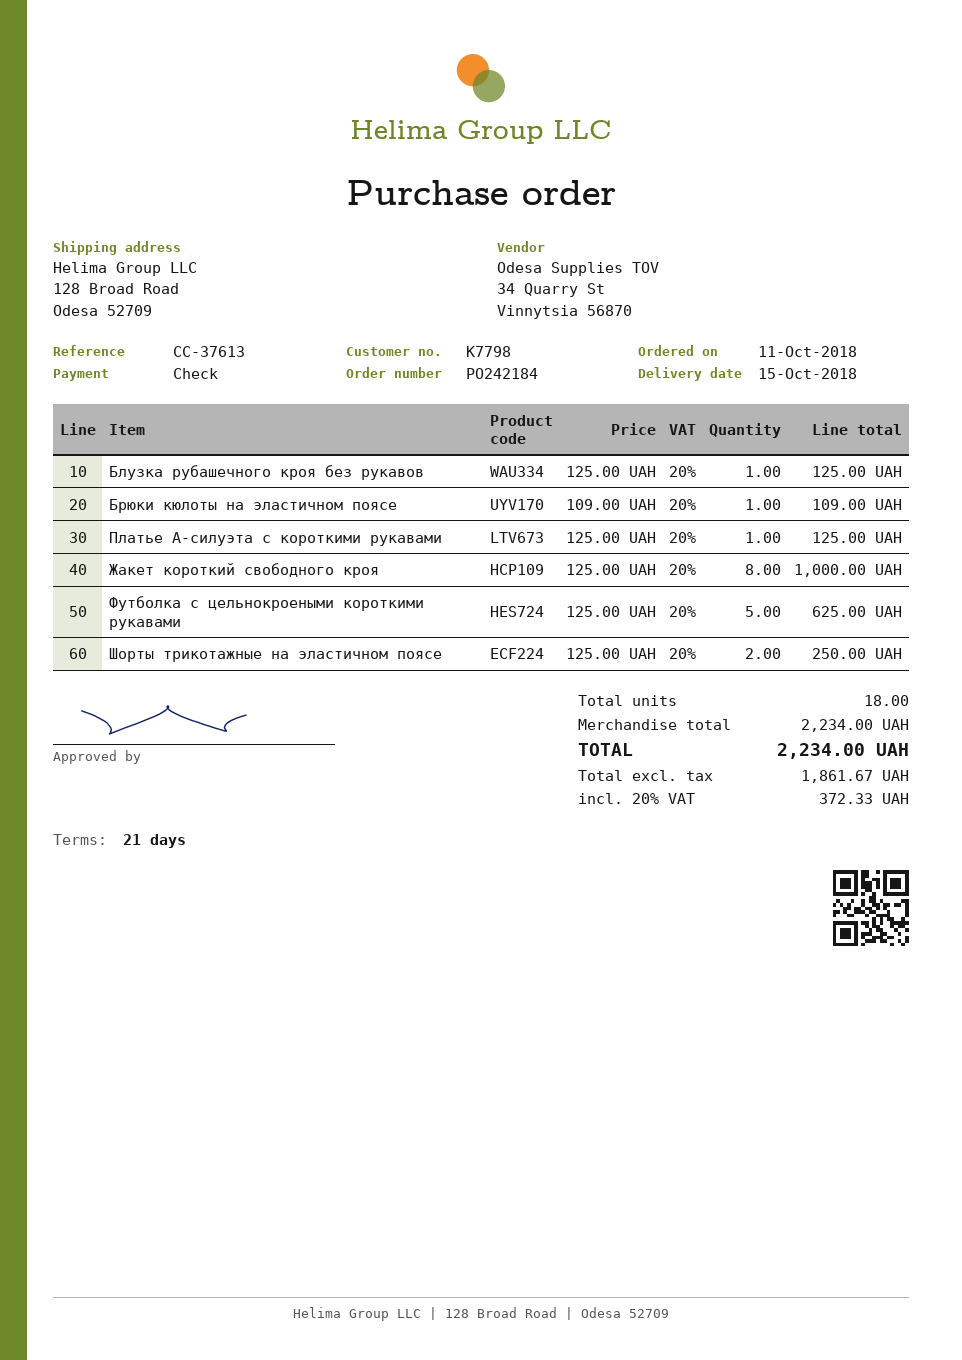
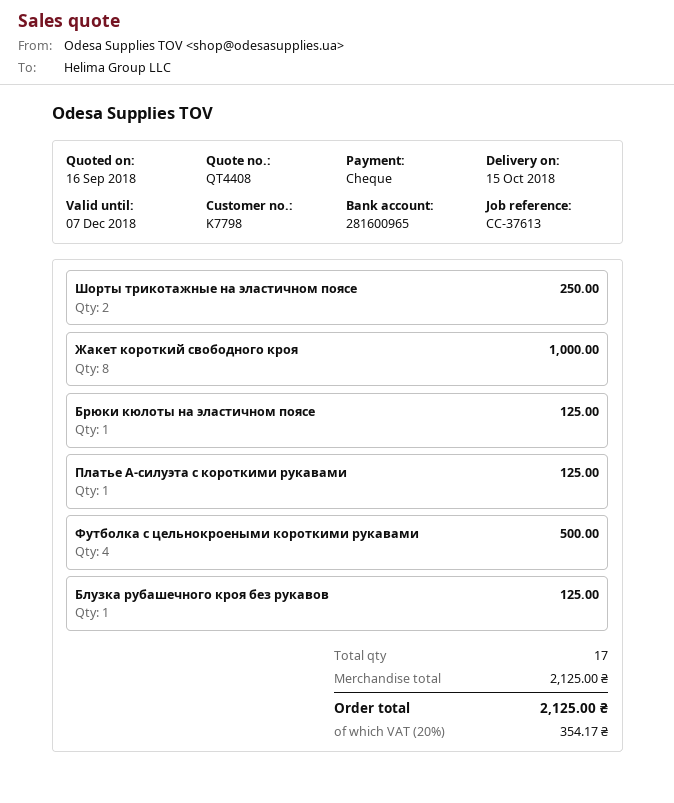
Брюки кюлоты на эластичном поясе: 1 for 109.00 -> 1 for 125.00
Футболка с цельнокроеными короткими рукавами: 5 for 625.00 -> 4 for 500.00
total quantity: 18 -> 17
subtotal: 2234.00 -> 2125.00
tax: 20% = 372.33 -> 20% = 354.17
total: 2234.00 -> 2125.00

